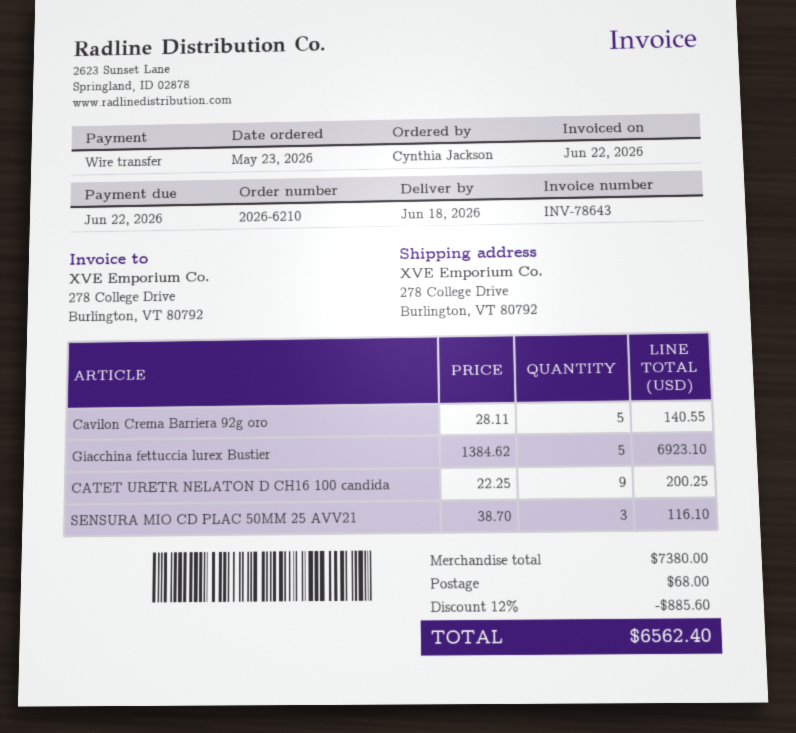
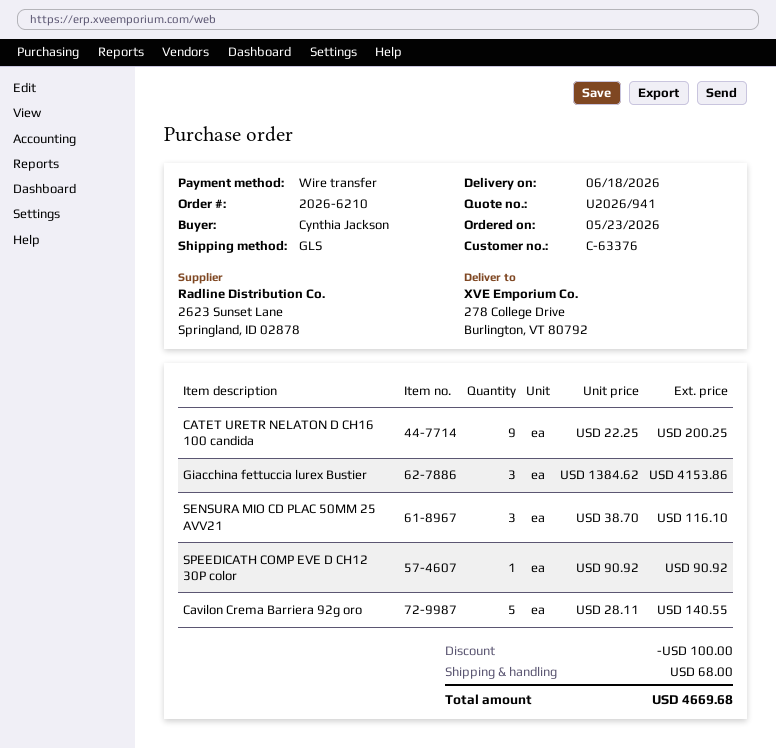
Giacchina fettuccia lurex Bustier: 5 x 1384.62 = 6923.10 -> 3 x 1384.62 = 4153.86
SPEEDICATH COMP EVE D CH12 30P color: none -> 1 x 90.92 = 90.92
discount: 885.60 -> 100.00
total: 6562.40 -> 4669.68

